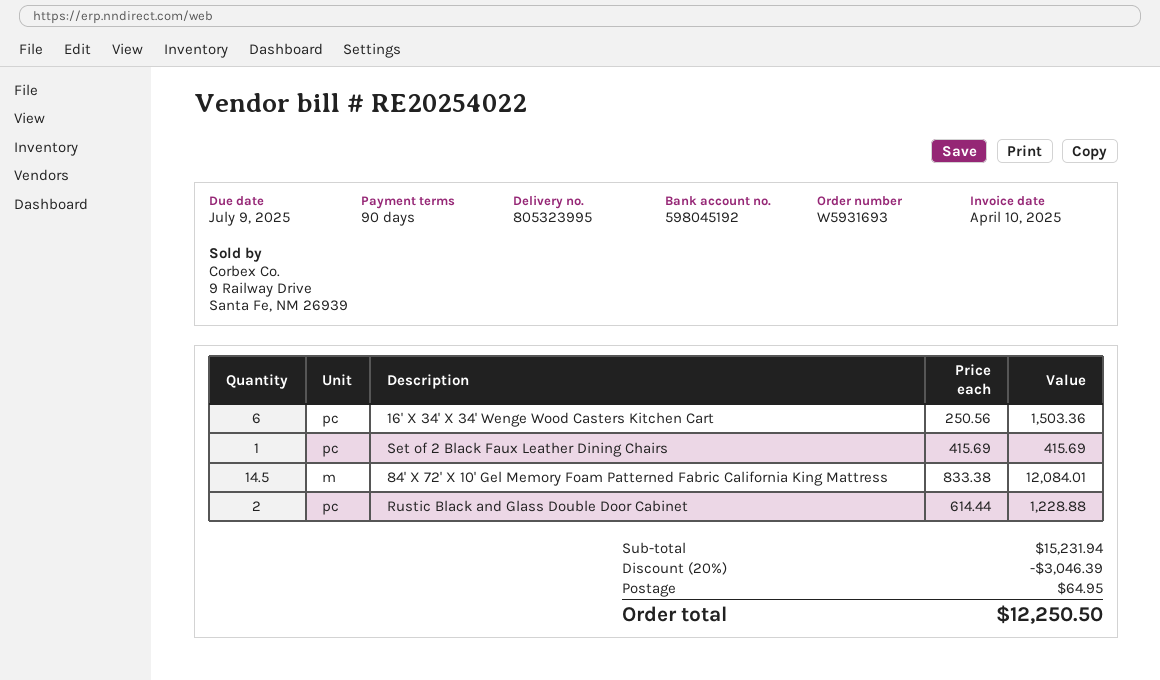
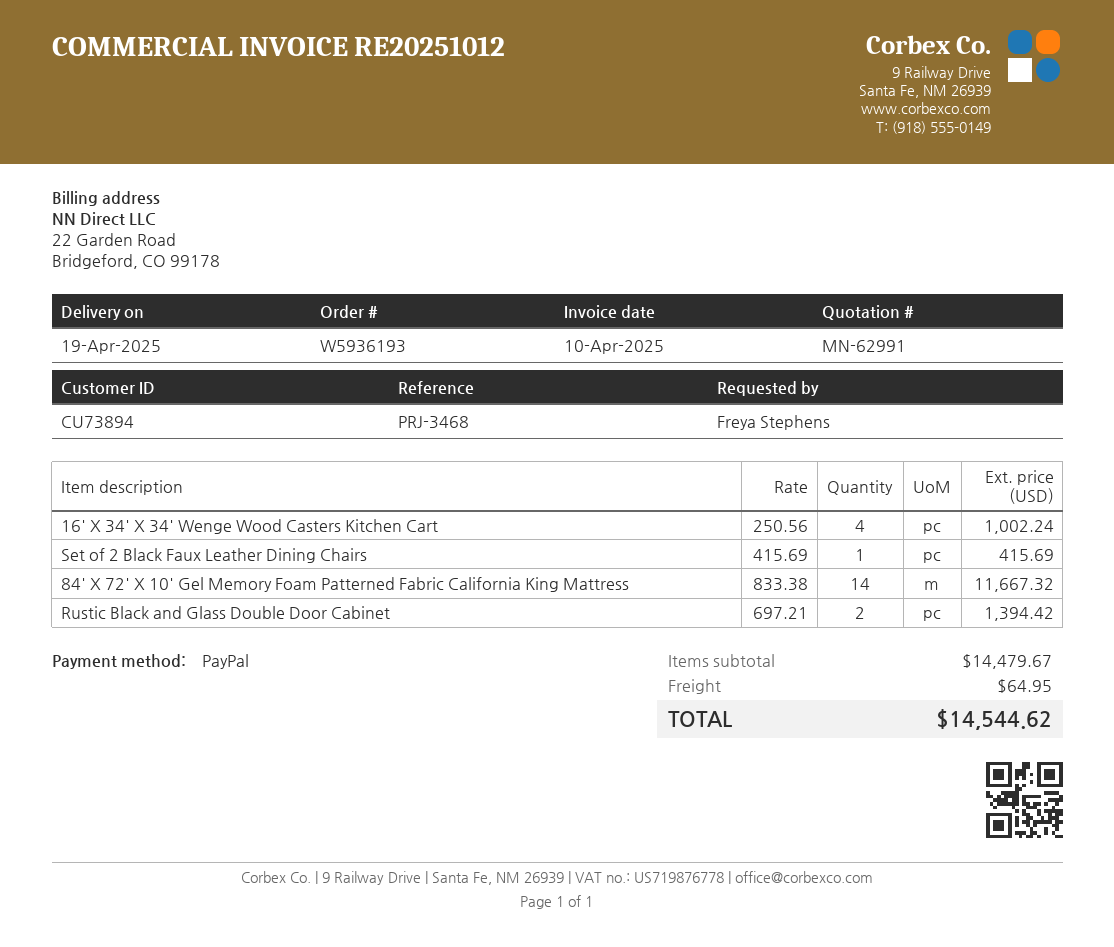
order number: W5931693 -> W5936193
invoice number: RE20254022 -> RE20251012
16' X 34' X 34' Wenge Wood Casters Kitchen Cart: 6 x 250.56 = 1503.36 -> 4 x 250.56 = 1002.24
84' X 72' X 10' Gel Memory Foam Patterned Fabric California King Mattress: 14.5 x 833.38 = 12084.01 -> 14 x 833.38 = 11667.32
Rustic Black and Glass Double Door Cabinet: 2 x 614.44 = 1228.88 -> 2 x 697.21 = 1394.42
subtotal: 15231.94 -> 14479.67
discount: 20% = 3046.39 -> none
total: 12250.50 -> 14544.62

